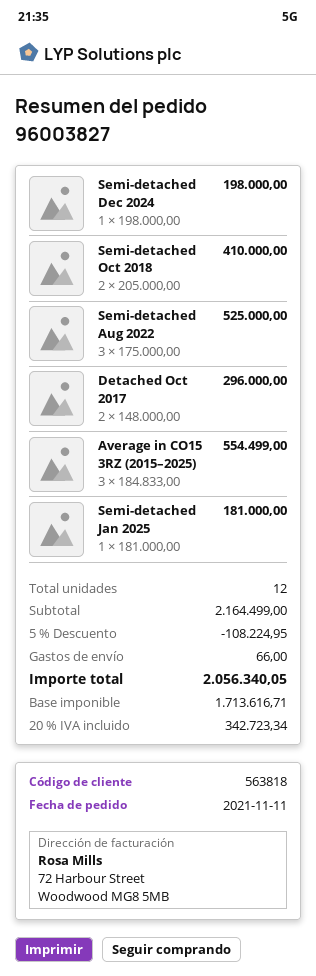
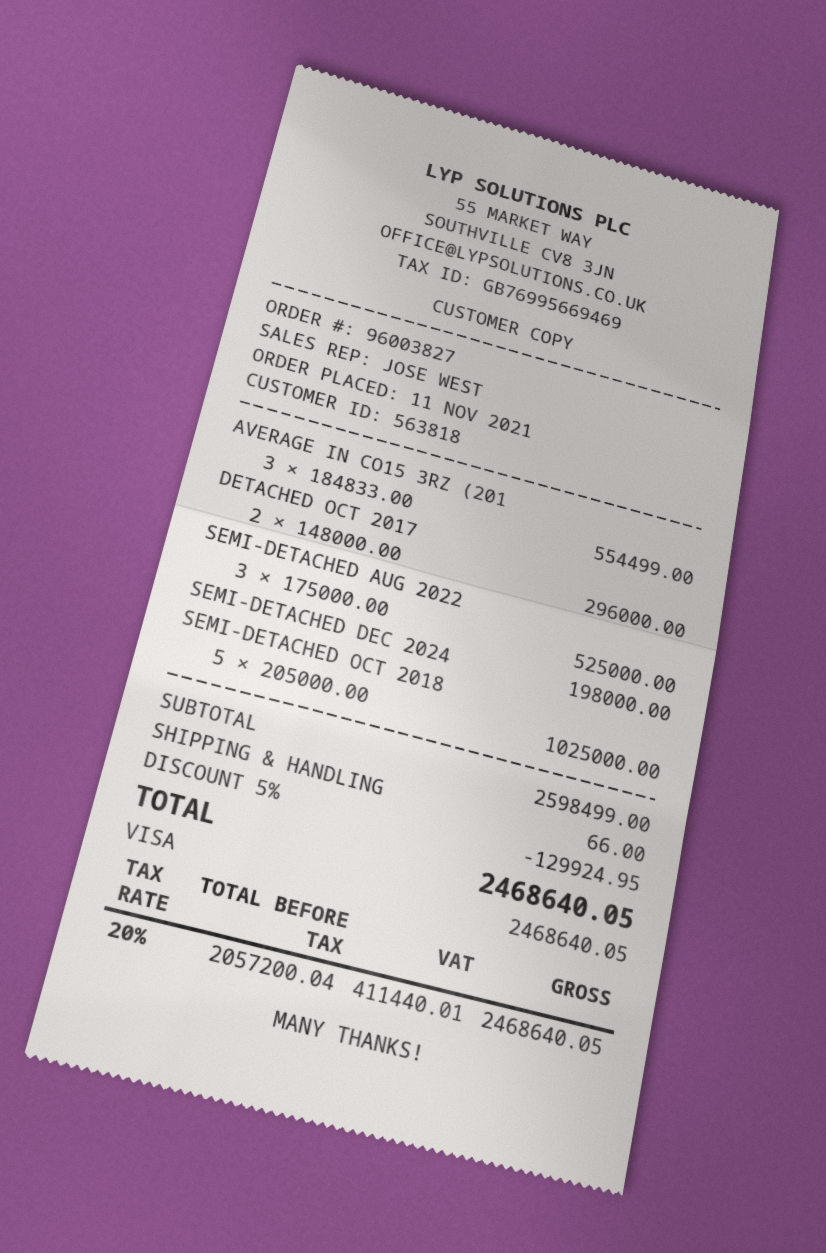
Semi-detached Oct 2018: 2 x 205000.00 = 410000.00 -> 5 x 205000.00 = 1025000.00
Semi-detached Jan 2025: 1 x 181000.00 = 181000.00 -> none
subtotal: 2164499.00 -> 2598499.00
discount: 5% = 108224.95 -> 5% = 129924.95
net: 1713616.71 -> 2057200.04
tax: 20% = 342723.34 -> 20% = 411440.01
total: 2056340.05 -> 2468640.05

